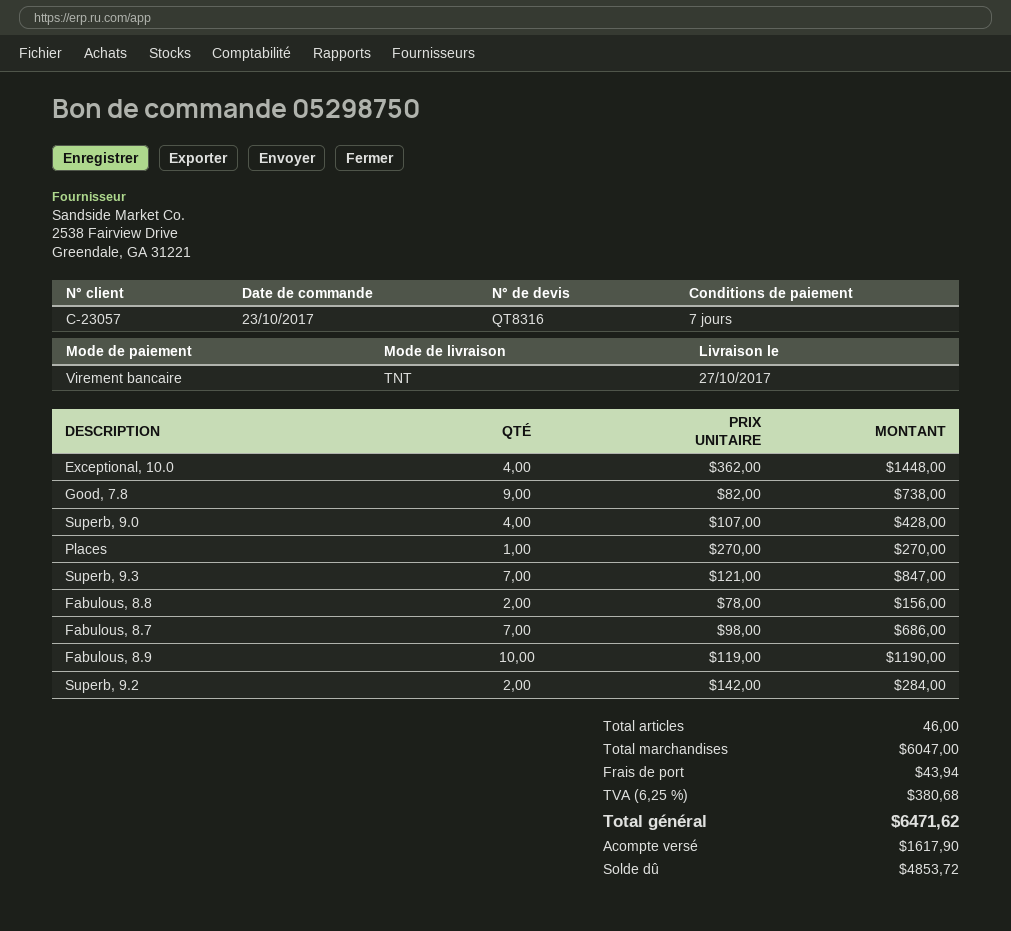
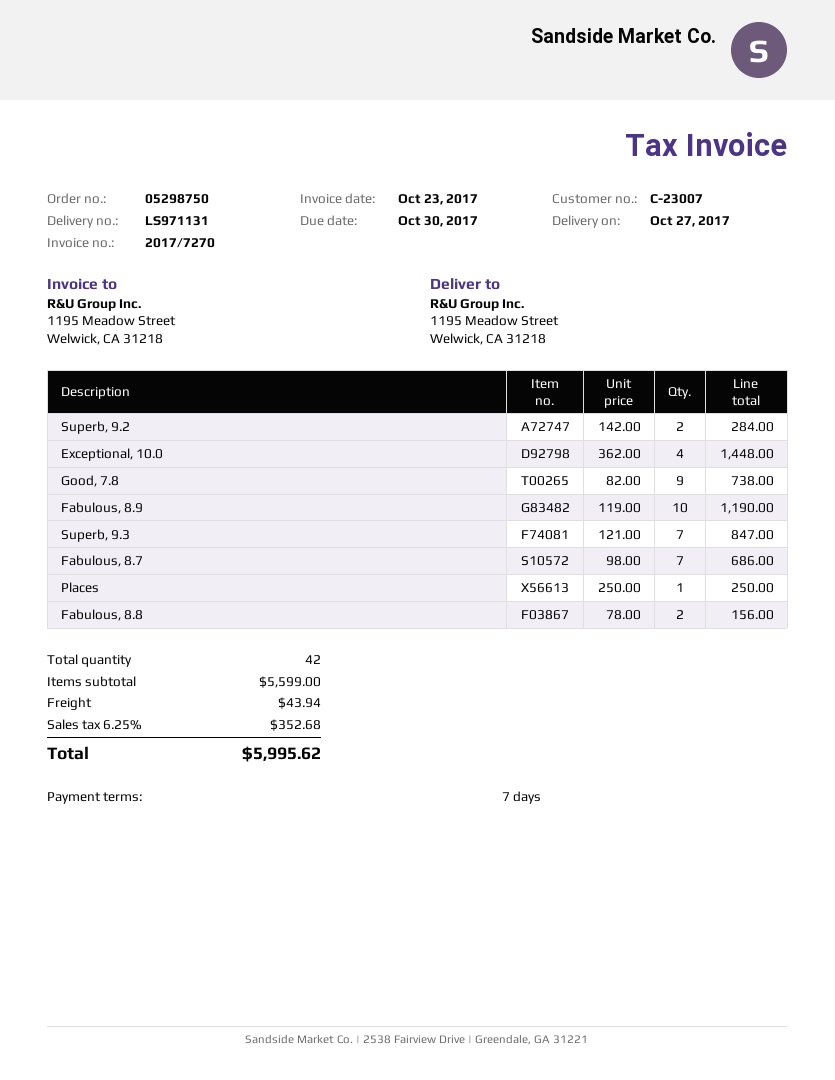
customer number: C-23057 -> C-23007
Superb, 9.0: 4 x 107.00 = 428.00 -> none
Places: 1 x 270.00 = 270.00 -> 1 x 250.00 = 250.00
total quantity: 46 -> 42
subtotal: 6047.00 -> 5599.00
tax: 6.25% = 380.68 -> 6.25% = 352.68
total: 6471.62 -> 5995.62

